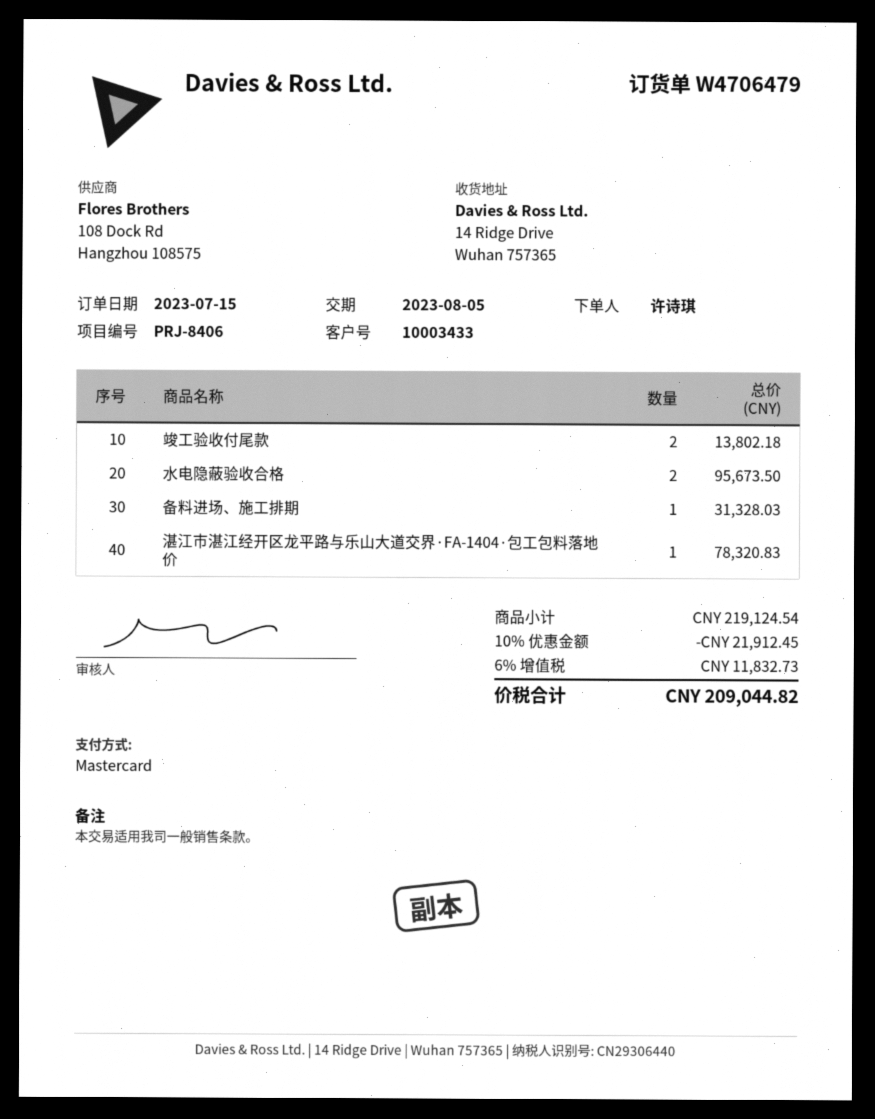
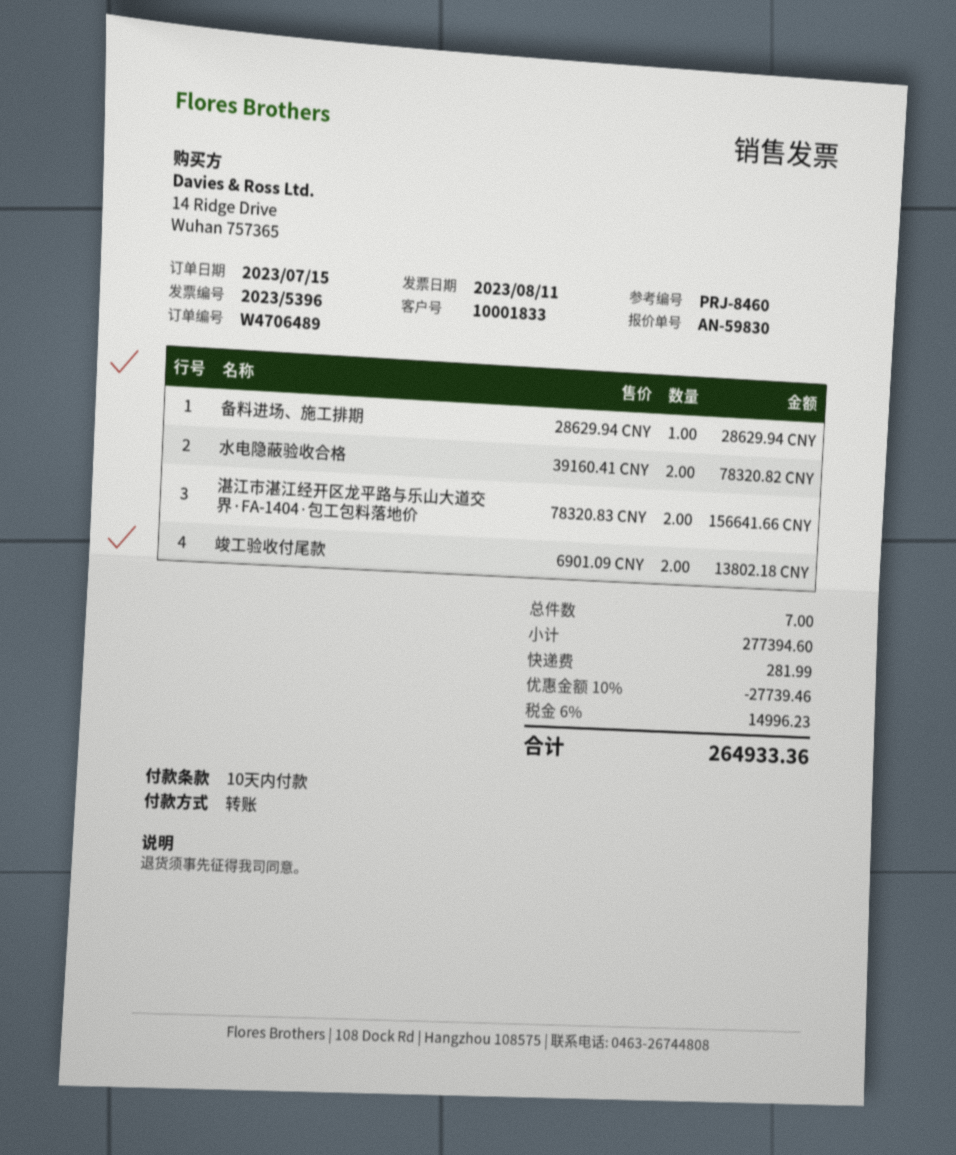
order number: W4706479 -> W4706489
customer number: 10003433 -> 10001833
reference: PRJ-8406 -> PRJ-8460
payment method: Mastercard -> bank transfer
水电隐蔽验收合格: 2 for 95673.50 -> 2 for 78320.82
备料进场、施工排期: 1 for 31328.03 -> 1 for 28629.94
湛江市湛江经开区龙平路与乐山大道交界·FA-1404·包工包料落地价: 1 for 78320.83 -> 2 for 156641.66
subtotal: 219124.54 -> 277394.60
discount: 10% = 21912.45 -> 10% = 27739.46
shipping: none -> 281.99
tax: 6% = 11832.73 -> 6% = 14996.23
total: 209044.82 -> 264933.36

